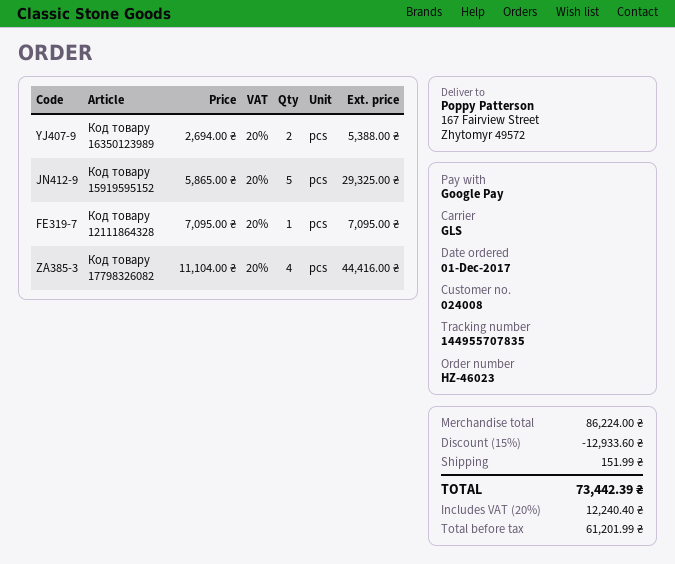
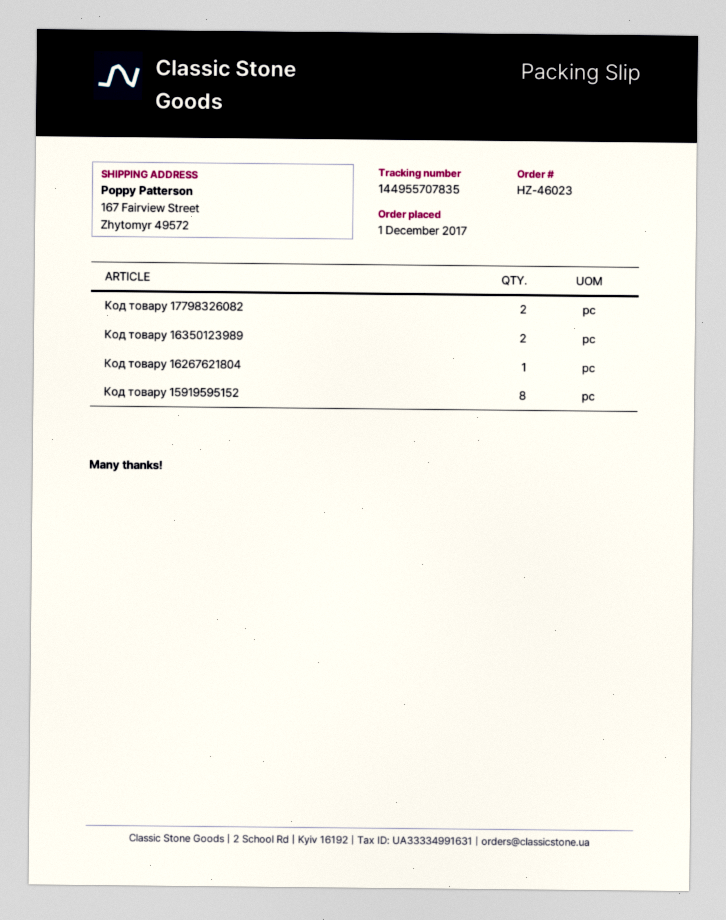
Код товару 15919595152: 5 -> 8
Код товару 12111864328: 1 -> none
Код товару 17798326082: 4 -> 2
Код товару 16267621804: none -> 1

